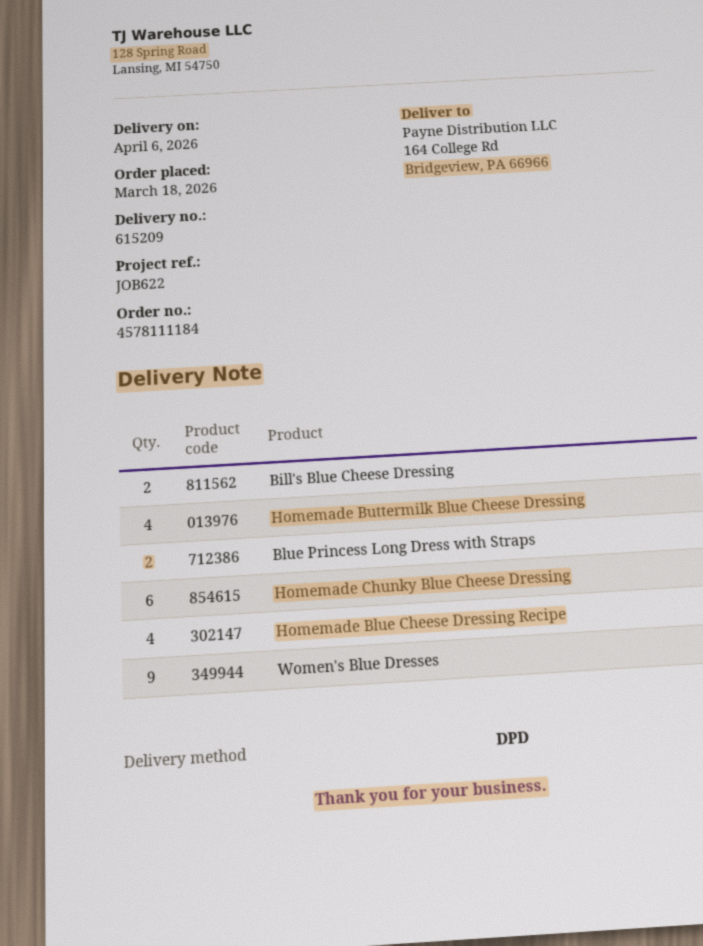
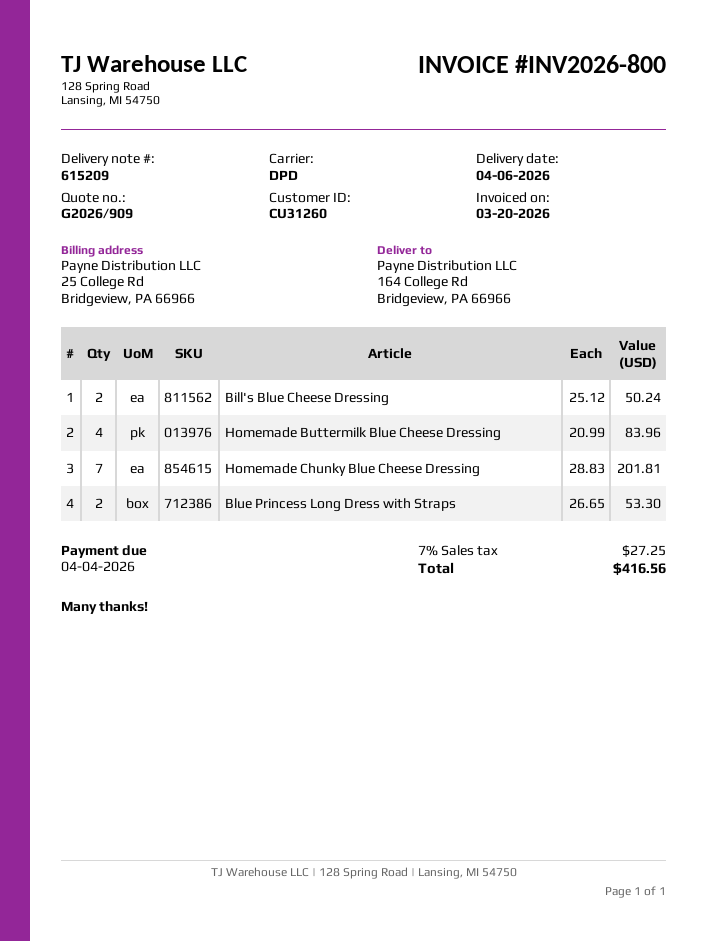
Homemade Chunky Blue Cheese Dressing: 6 -> 7
Homemade Blue Cheese Dressing Recipe: 4 -> none
Women's Blue Dresses: 9 -> none

